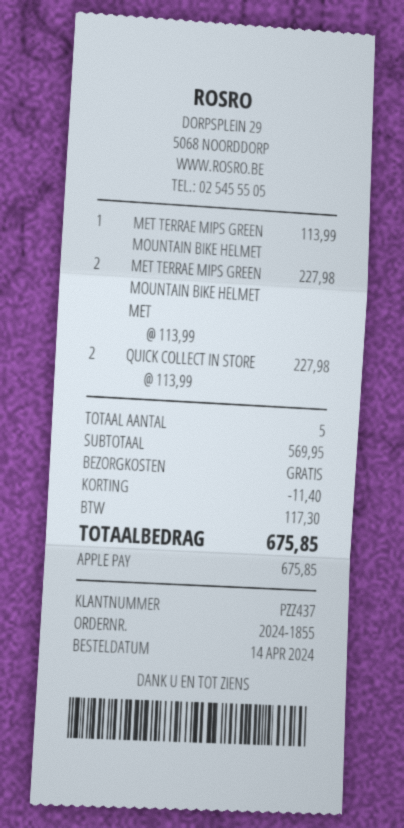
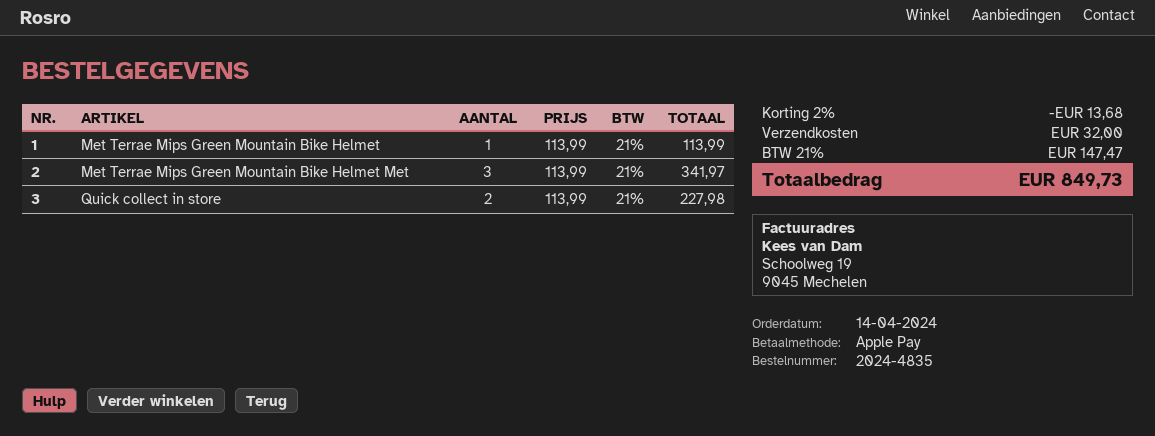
order number: 2024-1855 -> 2024-4835
MET TERRAE MIPS GREEN MOUNTAIN BIKE HELMET MET: 2 x 113.99 = 227.98 -> 3 x 113.99 = 341.97
discount: 11.40 -> 13.68
shipping: 0.00 -> 32.00
tax: 117.30 -> 147.47
total: 675.85 -> 849.73

